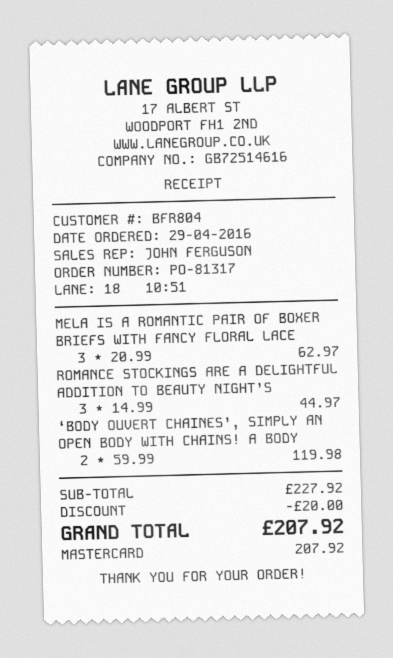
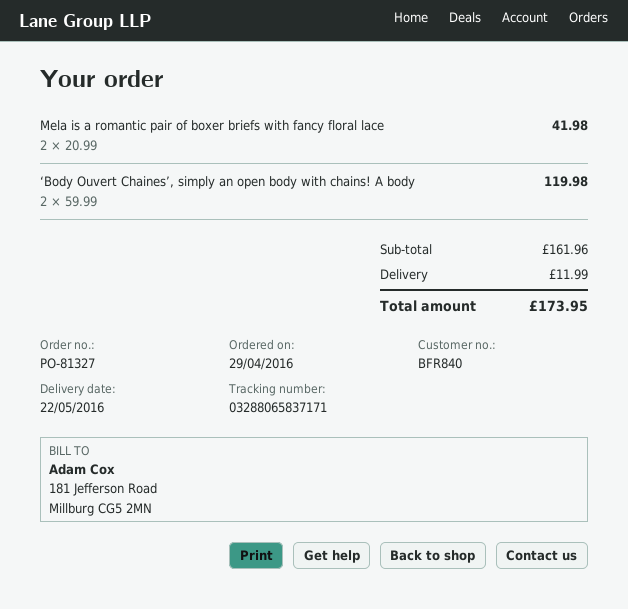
order number: PO-81317 -> PO-81327
customer number: BFR804 -> BFR840
MELA IS A ROMANTIC PAIR OF BOXER BRIEFS WITH FANCY FLORAL LACE: 3 x 20.99 = 62.97 -> 2 x 20.99 = 41.98
ROMANCE STOCKINGS ARE A DELIGHTFUL ADDITION TO BEAUTY NIGHT’S: 3 x 14.99 = 44.97 -> none
subtotal: 227.92 -> 161.96
discount: 20.00 -> none
shipping: none -> 11.99
total: 207.92 -> 173.95

